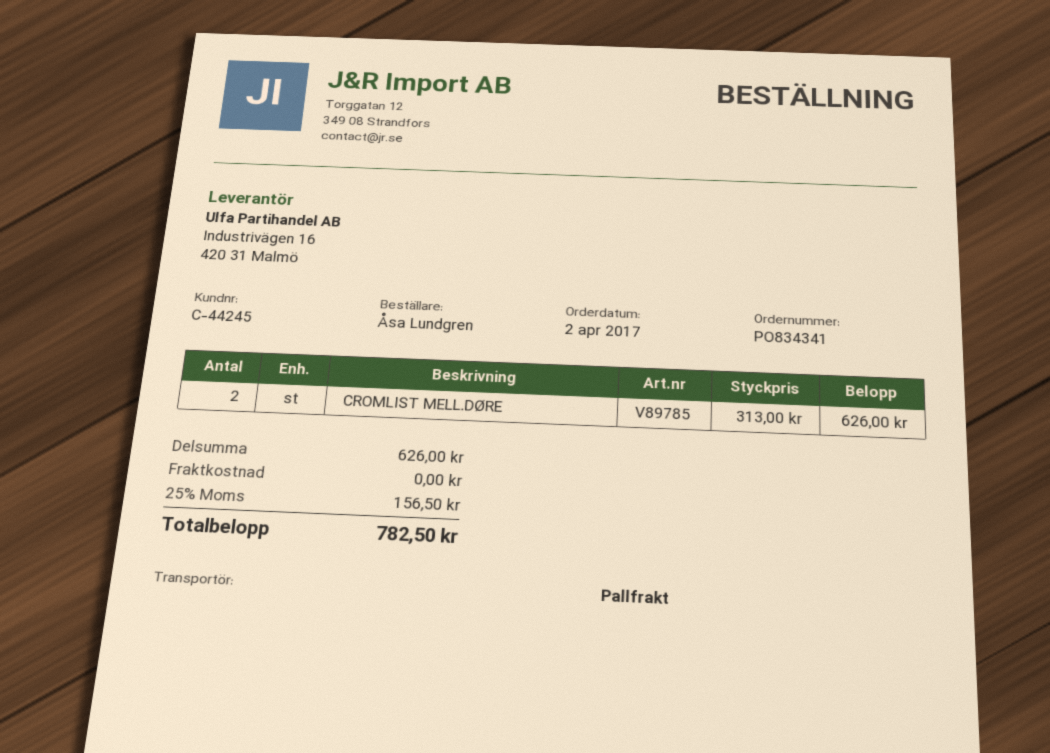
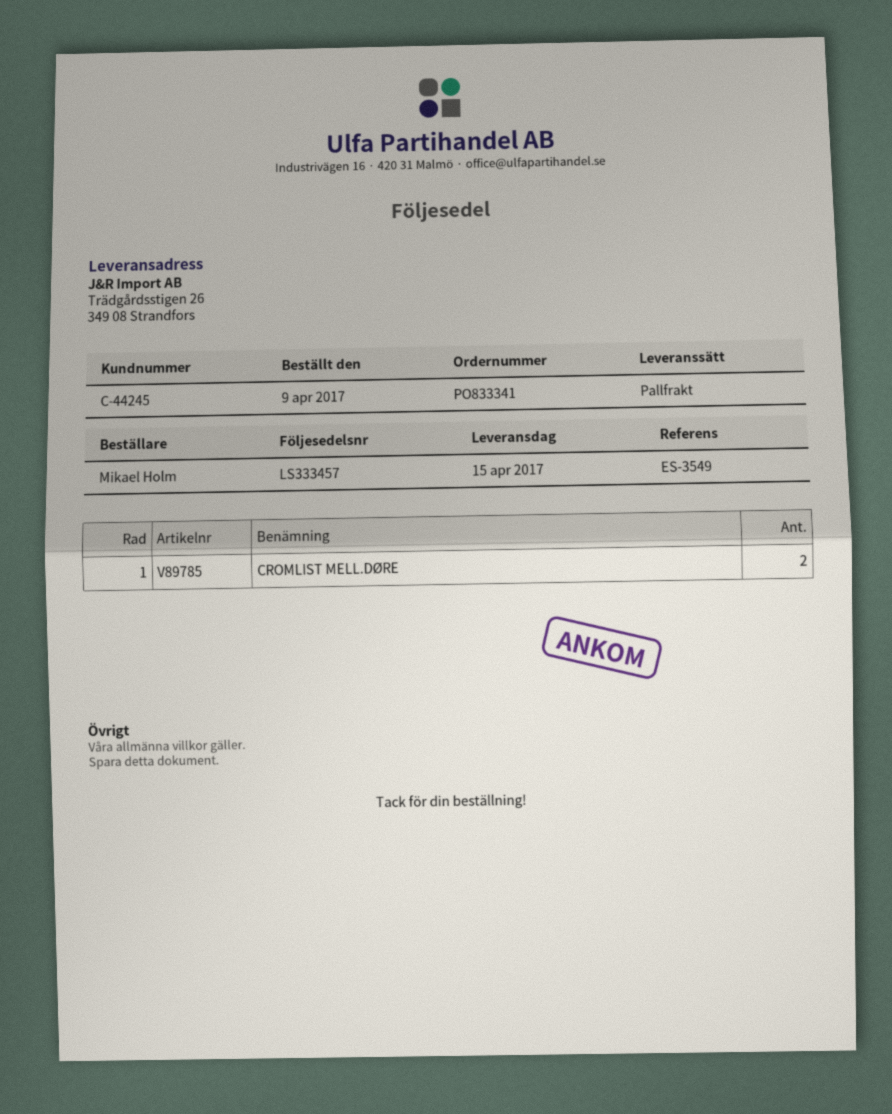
order number: PO834341 -> PO833341
order date: 2017-04-02 -> 2017-04-09
ordered by: Åsa Lundgren -> Mikael Holm

